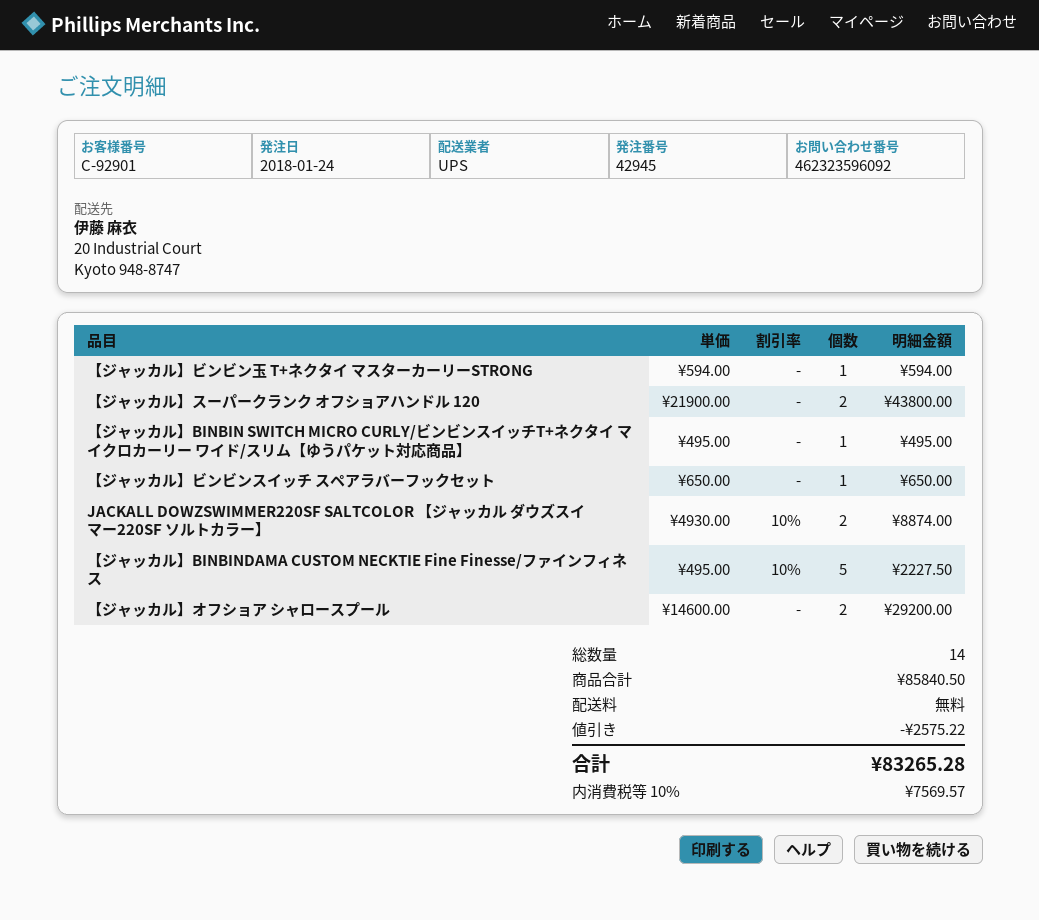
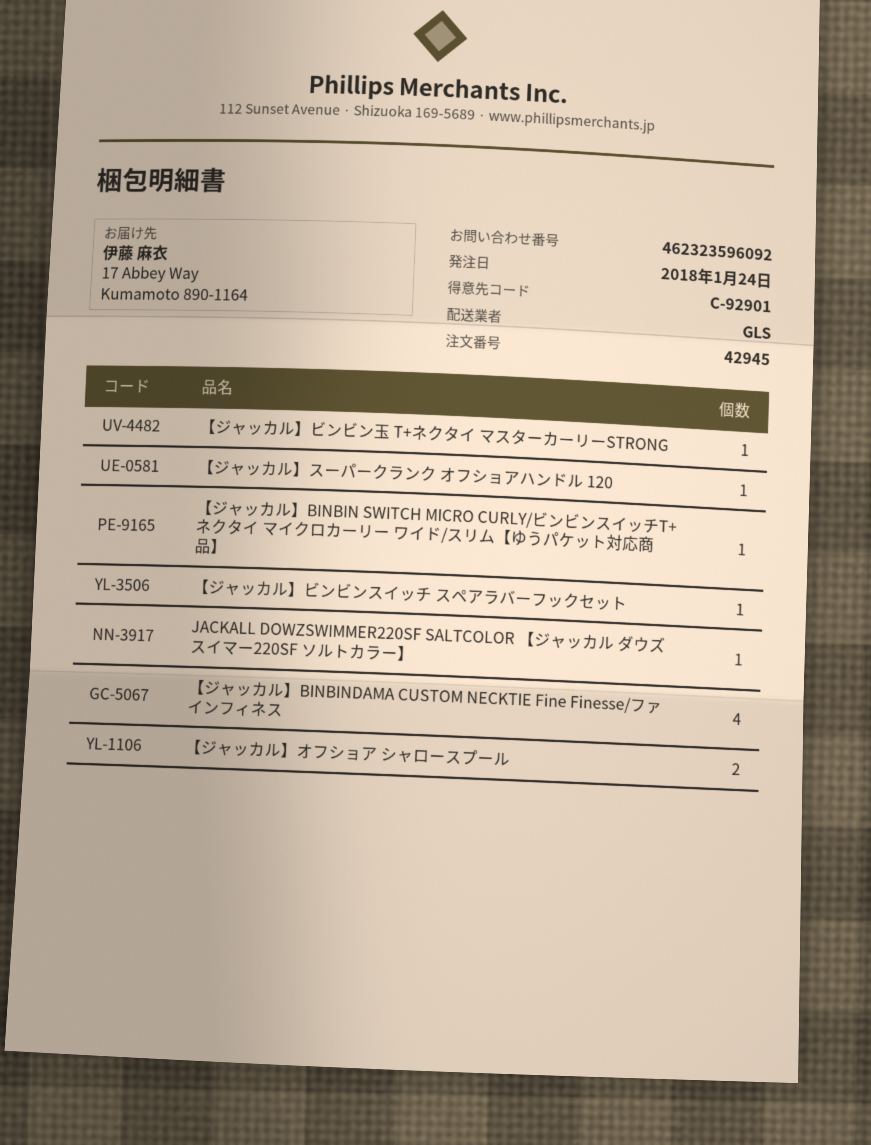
shipping method: UPS -> GLS
ship to: 20 Industrial Court, Kyoto 948-8747 -> 17 Abbey Way, Kumamoto 890-1164
【ジャッカル】スーパークランク オフショアハンドル 120: 2 -> 1
JACKALL DOWZSWIMMER220SF SALTCOLOR 【ジャッカル ダウズスイマー220SF ソルトカラー】: 2 -> 1
【ジャッカル】BINBINDAMA CUSTOM NECKTIE Fine Finesse/ファインフィネス: 5 -> 4

